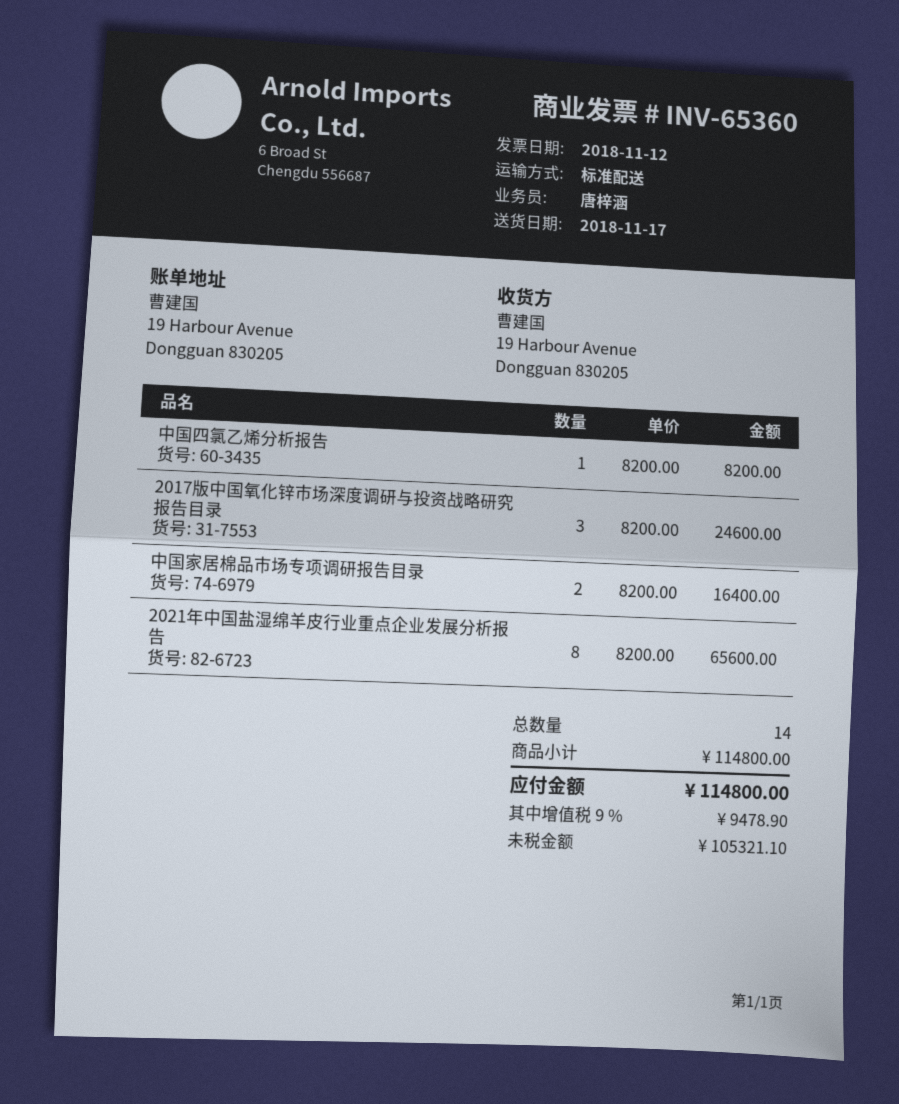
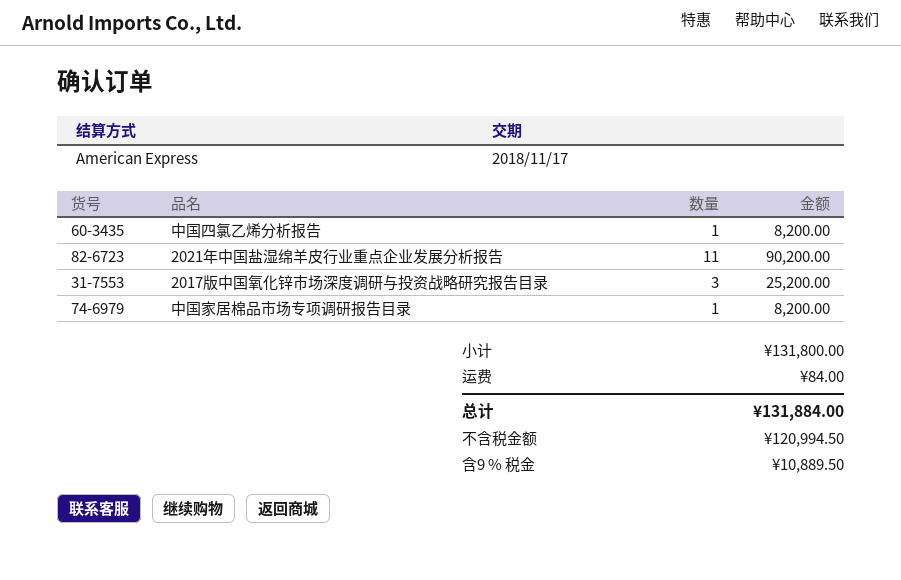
2017版中国氧化锌市场深度调研与投资战略研究报告目录: 3 for 24600.00 -> 3 for 25200.00
中国家居棉品市场专项调研报告目录: 2 for 16400.00 -> 1 for 8200.00
2021年中国盐湿绵羊皮行业重点企业发展分析报告: 8 for 65600.00 -> 11 for 90200.00
subtotal: 114800.00 -> 131800.00
shipping: none -> 84.00
net: 105321.10 -> 120994.50
tax: 9% = 9478.90 -> 9% = 10889.50
total: 114800.00 -> 131884.00

